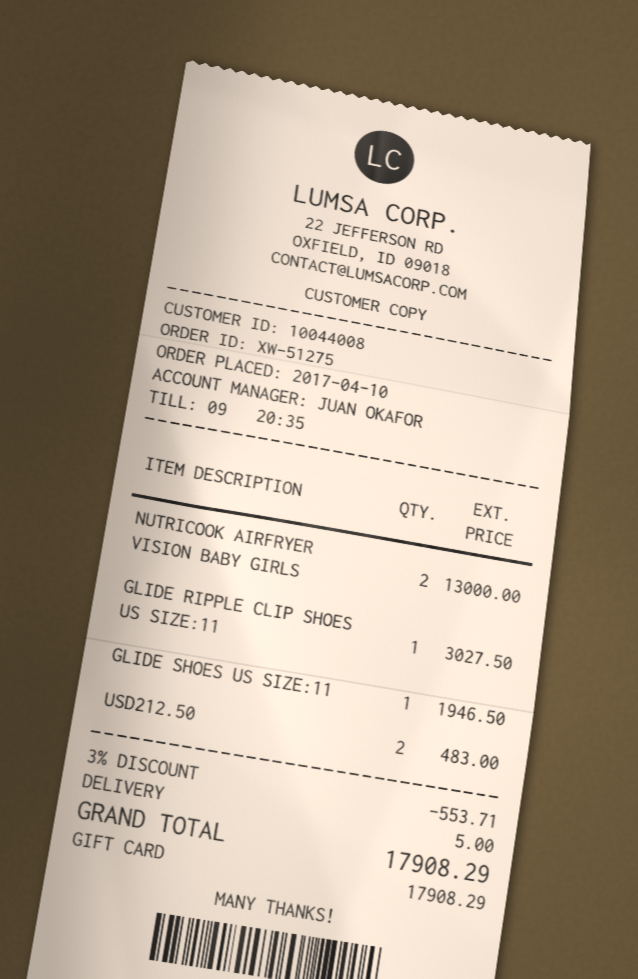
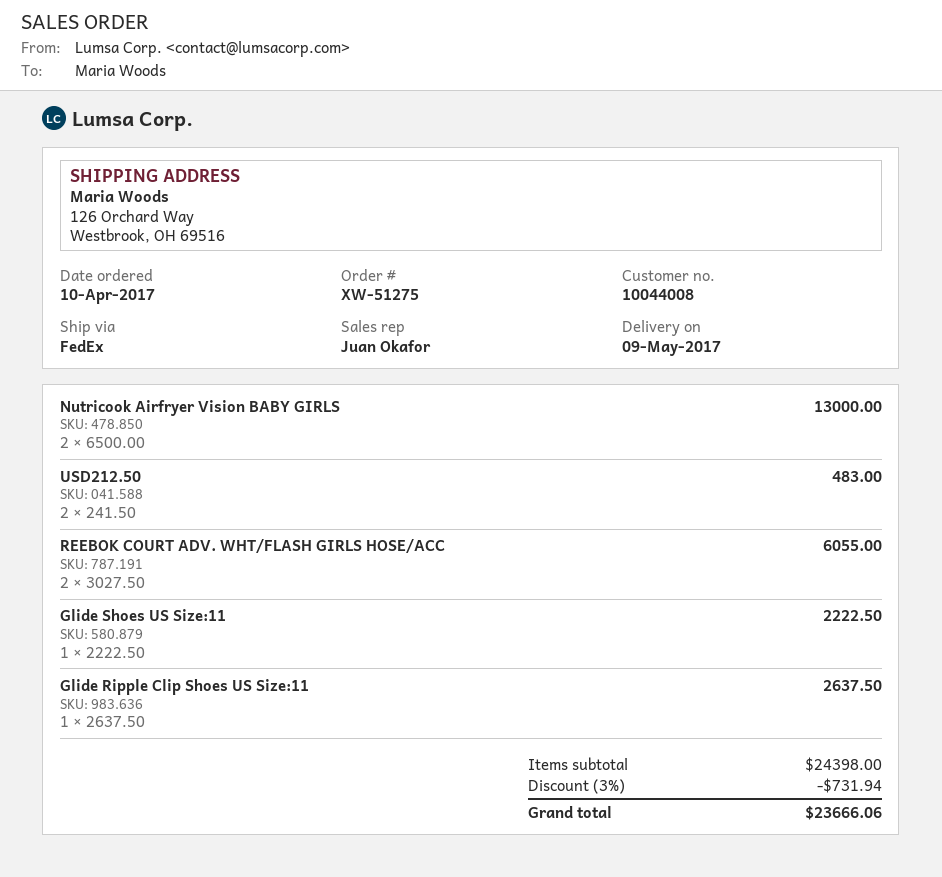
GLIDE RIPPLE CLIP SHOES US SIZE:11: 1 for 3027.50 -> 1 for 2637.50
GLIDE SHOES US SIZE:11: 1 for 1946.50 -> 1 for 2222.50
REEBOK COURT ADV. WHT/FLASH GIRLS HOSE/ACC: none -> 2 for 6055.00
discount: 3% = 553.71 -> 3% = 731.94
shipping: 5.00 -> none
total: 17908.29 -> 23666.06

